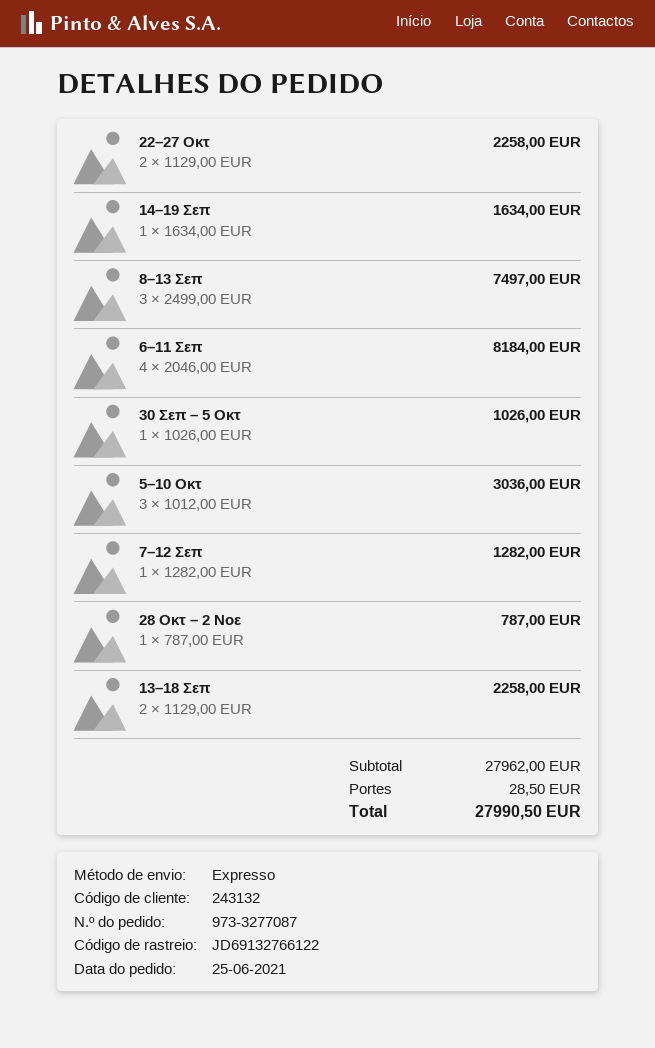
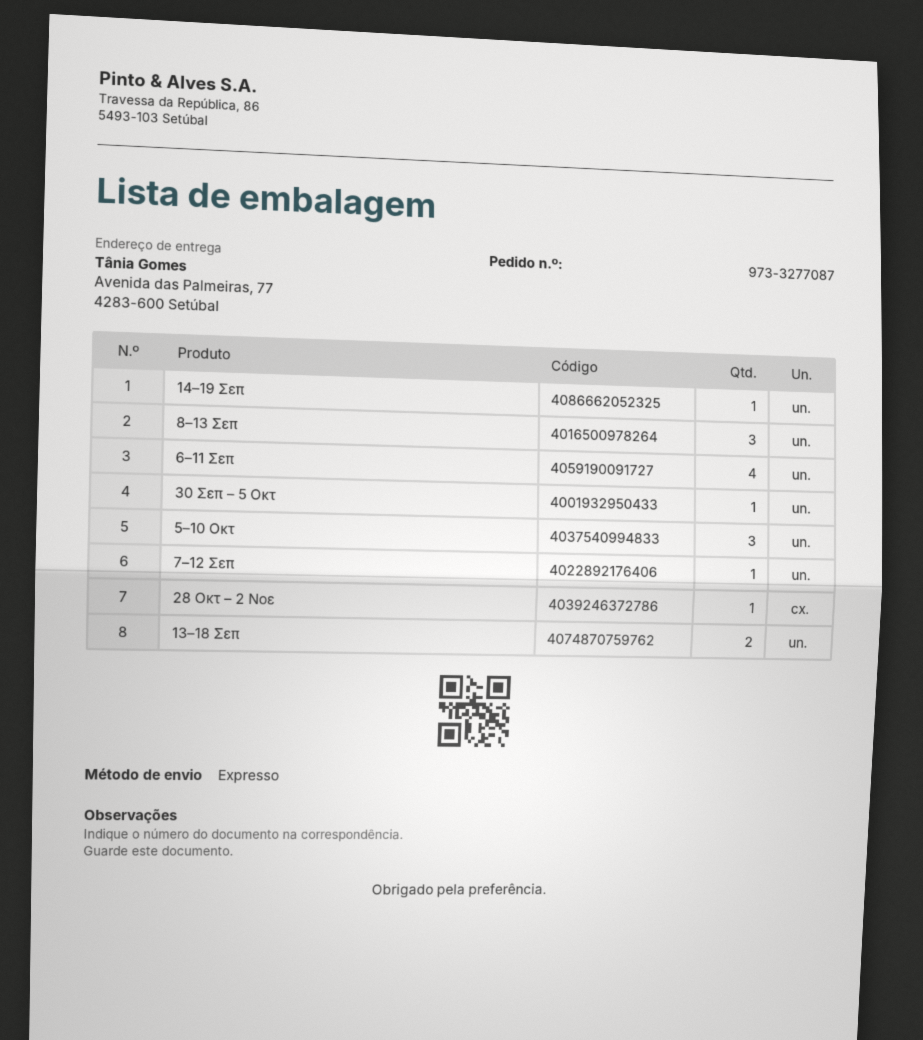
22–27 Οκτ: 2 -> none

